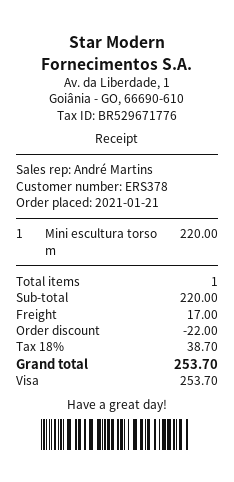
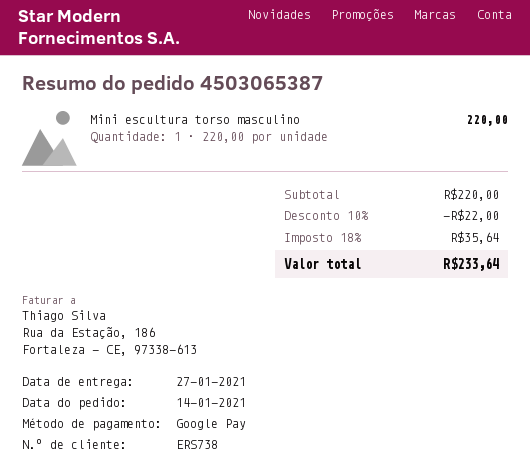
order date: 2021-01-21 -> 2021-01-14
customer number: ERS378 -> ERS738
payment method: Visa -> Google Pay
shipping: 17.00 -> none
tax: 18% = 38.70 -> 18% = 35.64
total: 253.70 -> 233.64

